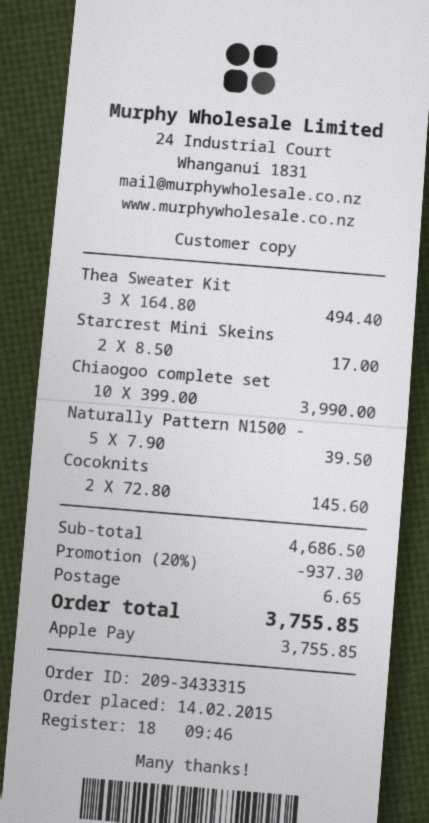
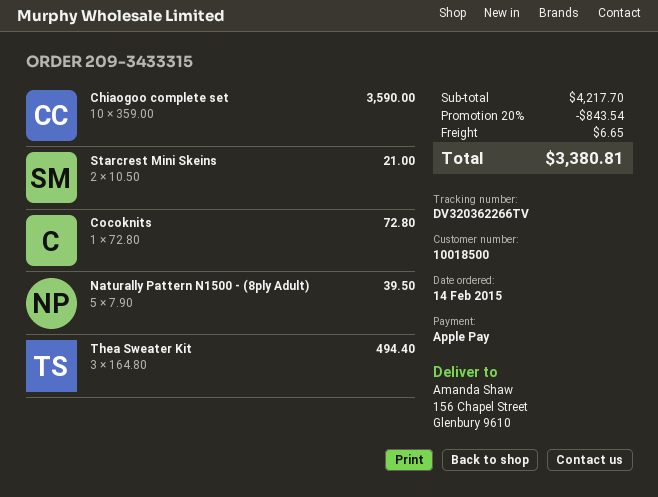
Starcrest Mini Skeins: 2 x 8.50 = 17.00 -> 2 x 10.50 = 21.00
Chiaogoo complete set: 10 x 399.00 = 3990.00 -> 10 x 359.00 = 3590.00
Cocoknits: 2 x 72.80 = 145.60 -> 1 x 72.80 = 72.80
subtotal: 4686.50 -> 4217.70
discount: 20% = 937.30 -> 20% = 843.54
total: 3755.85 -> 3380.81

